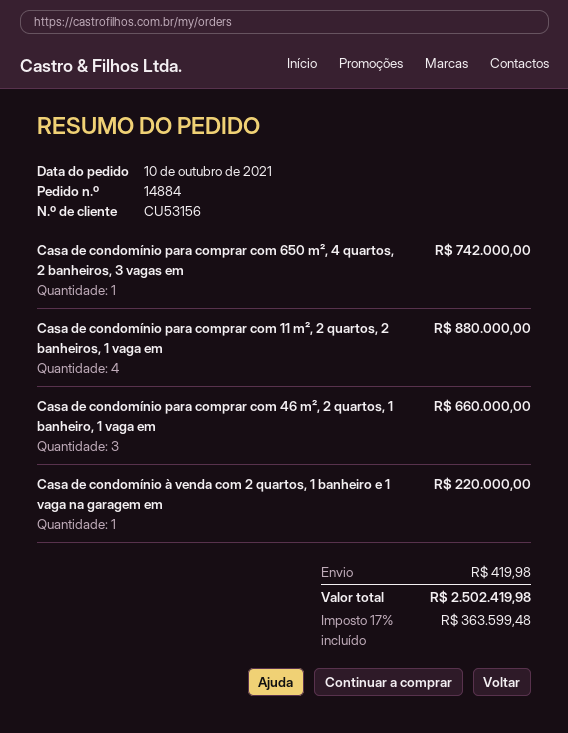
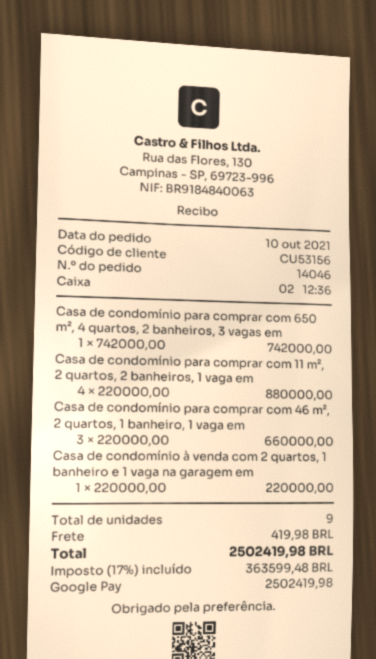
order number: 14884 -> 14046

